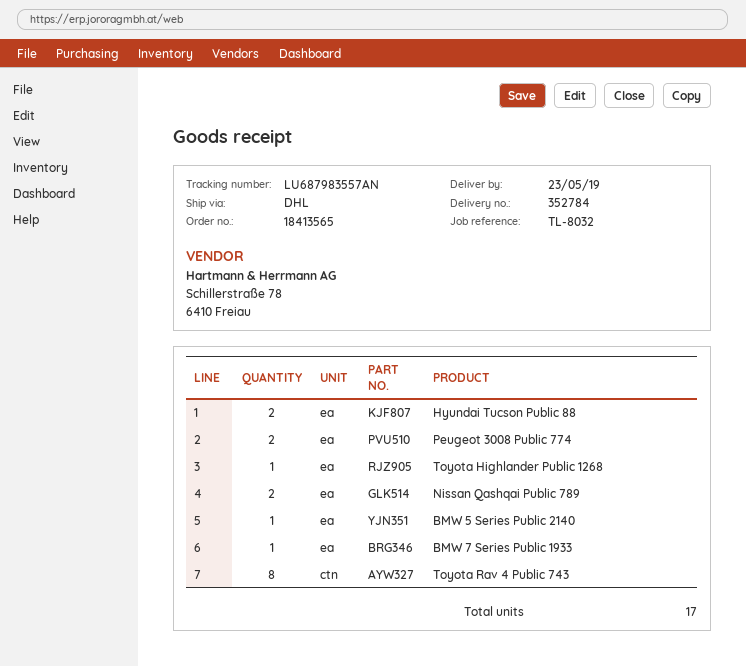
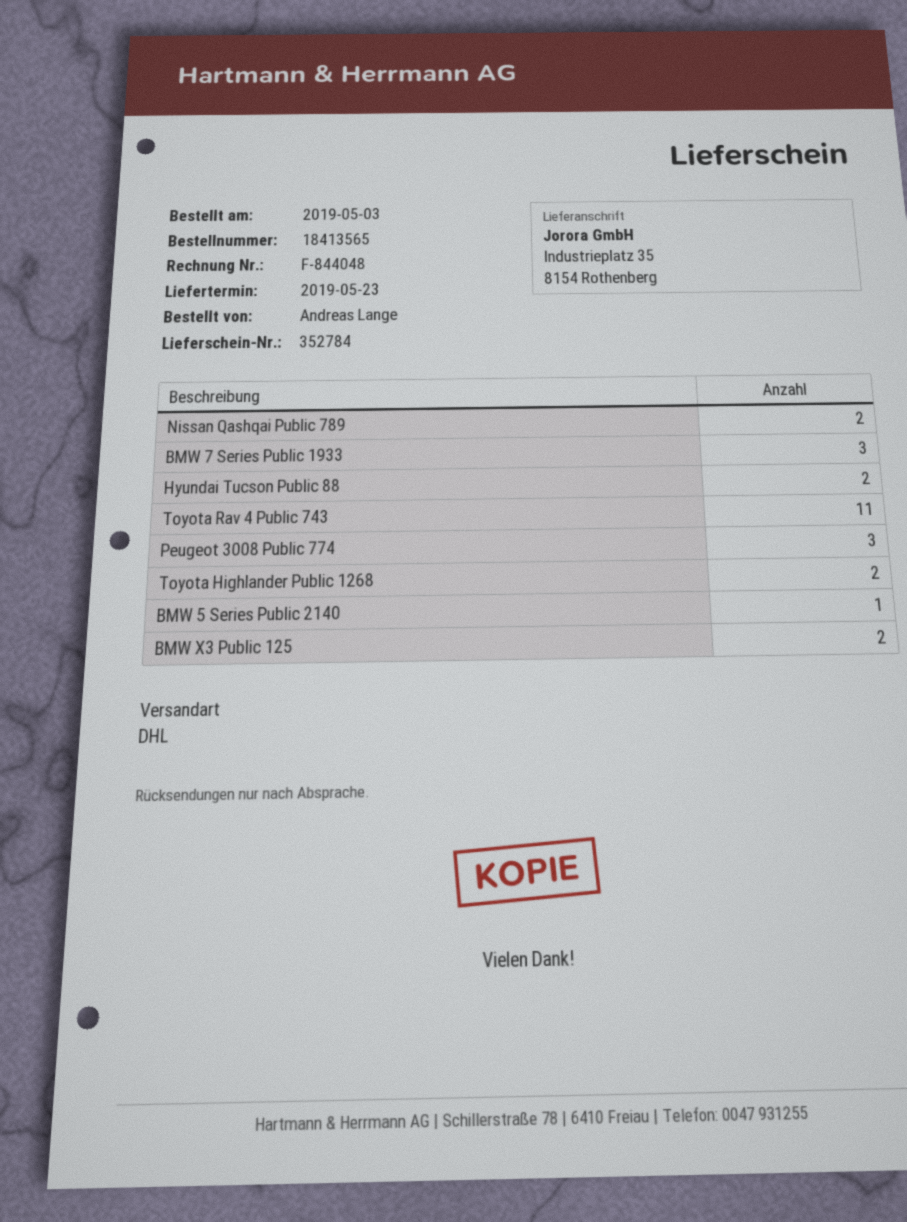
Peugeot 3008 Public 774: 2 -> 3
Toyota Highlander Public 1268: 1 -> 2
BMW 7 Series Public 1933: 1 -> 3
Toyota Rav 4 Public 743: 8 -> 11
BMW X3 Public 125: none -> 2

